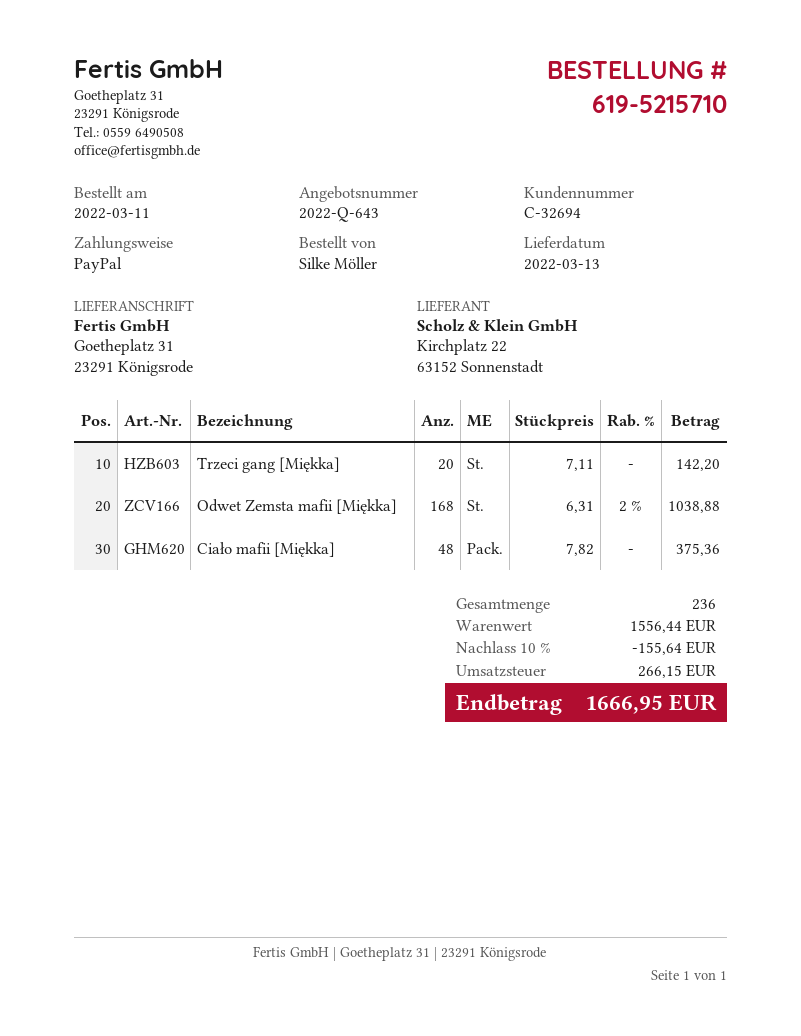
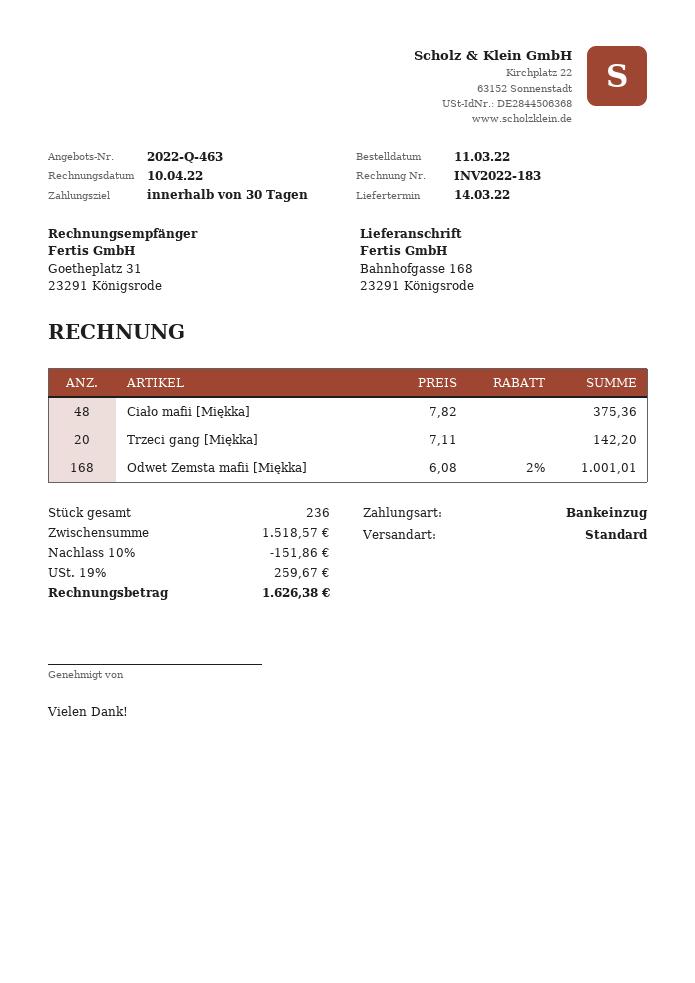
quote number: 2022-Q-643 -> 2022-Q-463
delivery date: 2022-03-13 -> 2022-03-14
payment method: PayPal -> direct debit
ship to: Goetheplatz 31, 23291 Königsrode -> Bahnhofgasse 168, 23291 Königsrode
Odwet Zemsta mafii [Miękka]: 168 x 6.31 - 2% = 1038.88 -> 168 x 6.08 - 2% = 1001.01
subtotal: 1556.44 -> 1518.57
discount: 10% = 155.64 -> 10% = 151.86
tax: 266.15 -> 259.67
total: 1666.95 -> 1626.38

